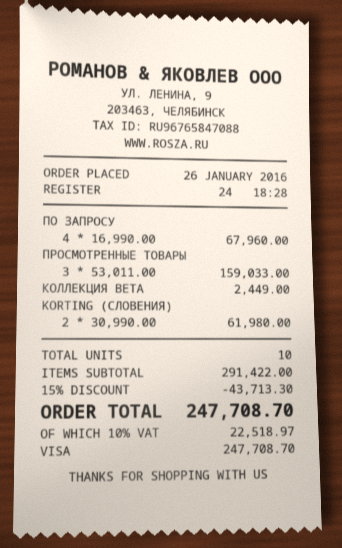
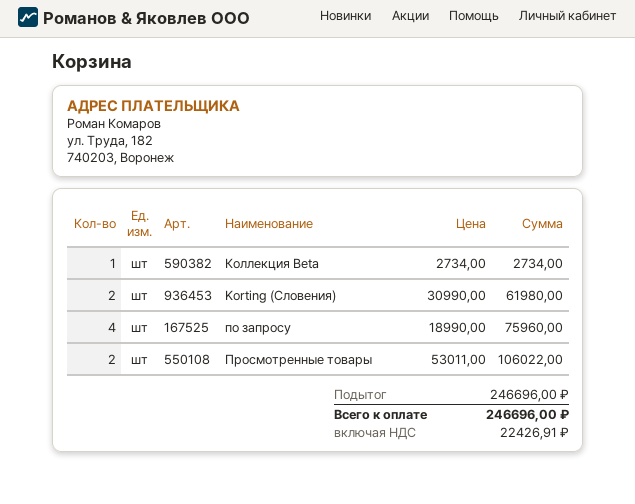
ПО ЗАПРОСУ: 4 x 16990.00 = 67960.00 -> 4 x 18990.00 = 75960.00
ПРОСМОТРЕННЫЕ ТОВАРЫ: 3 x 53011.00 = 159033.00 -> 2 x 53011.00 = 106022.00
КОЛЛЕКЦИЯ BETA: 1 x 2449.00 = 2449.00 -> 1 x 2734.00 = 2734.00
subtotal: 291422.00 -> 246696.00
discount: 15% = 43713.30 -> none
tax: 22518.97 -> 22426.91
total: 247708.70 -> 246696.00

